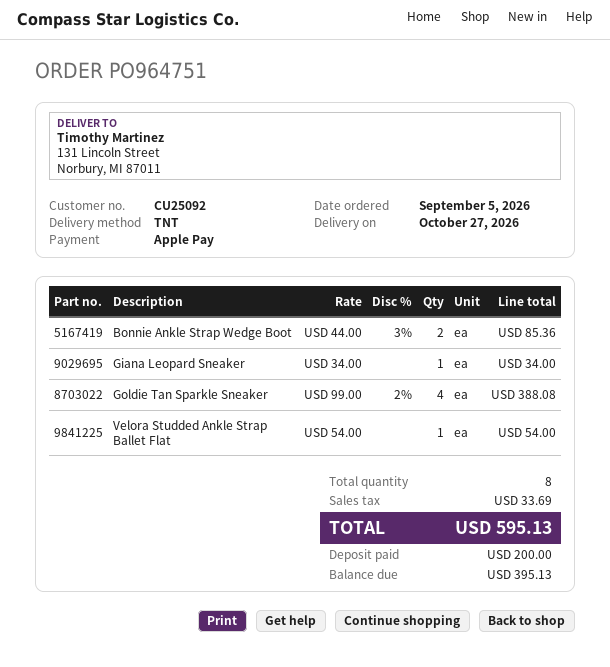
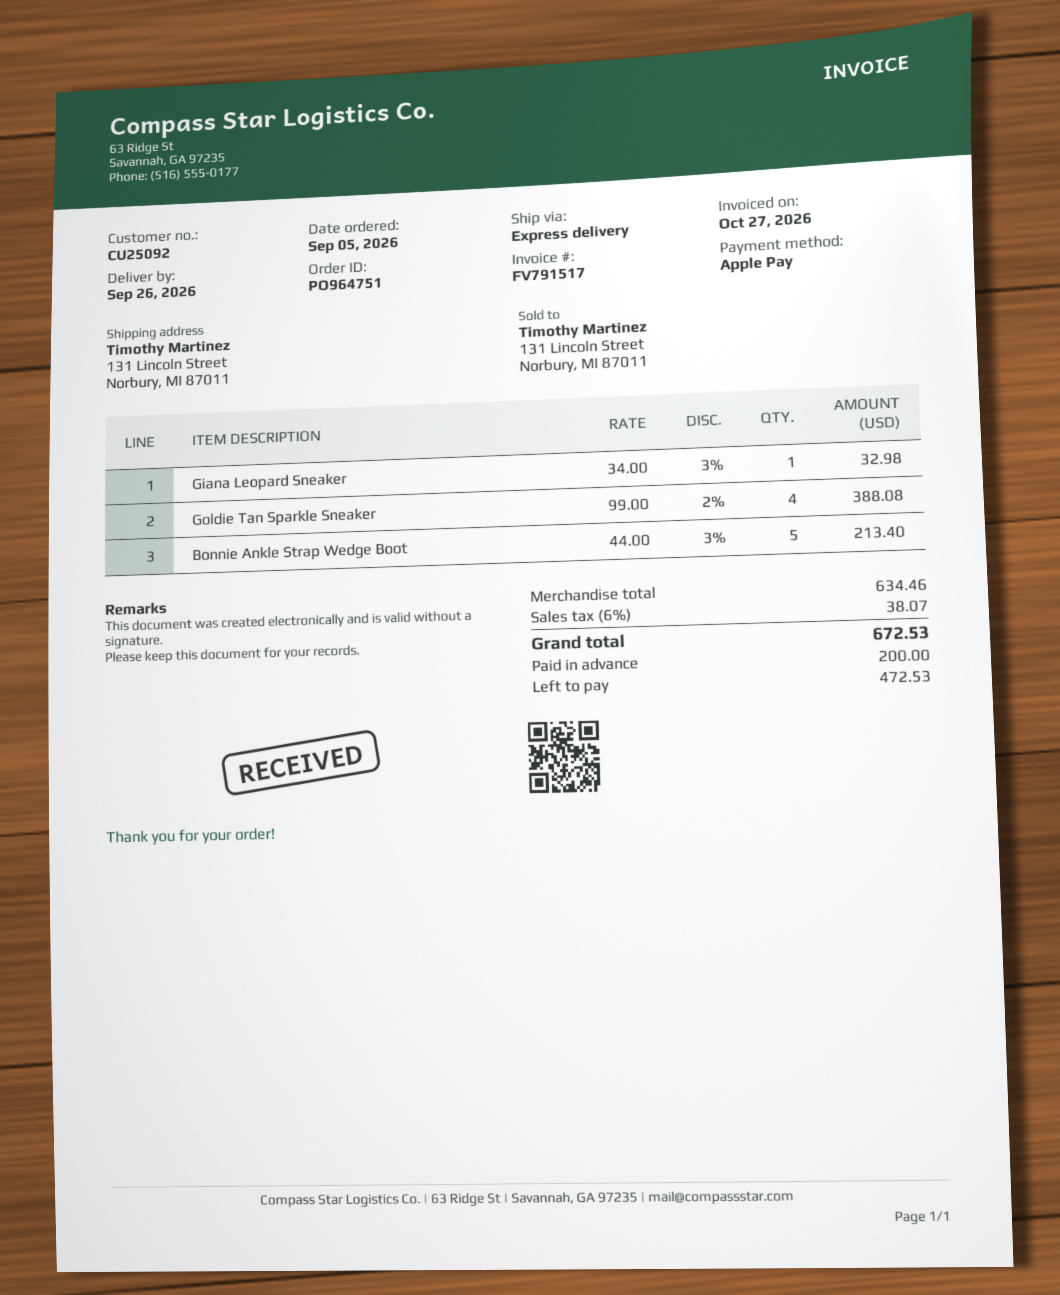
delivery date: 2026-10-27 -> 2026-09-26
shipping method: TNT -> express
Bonnie Ankle Strap Wedge Boot: 2 x 44.00 - 3% = 85.36 -> 5 x 44.00 - 3% = 213.40
Giana Leopard Sneaker: 1 x 34.00 = 34.00 -> 1 x 34.00 - 3% = 32.98
Velora Studded Ankle Strap Ballet Flat: 1 x 54.00 = 54.00 -> none
tax: 33.69 -> 38.07
total: 595.13 -> 672.53
balance: 395.13 -> 472.53

